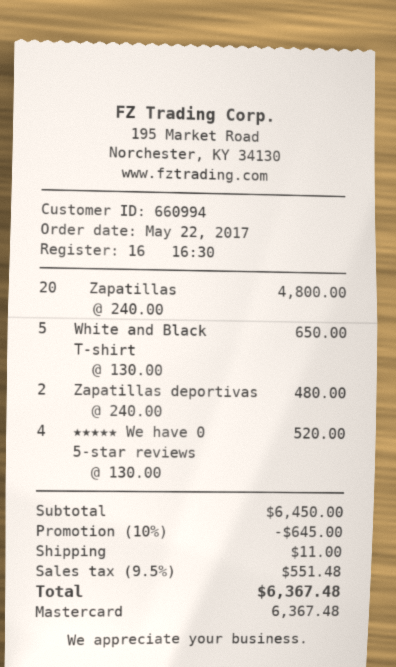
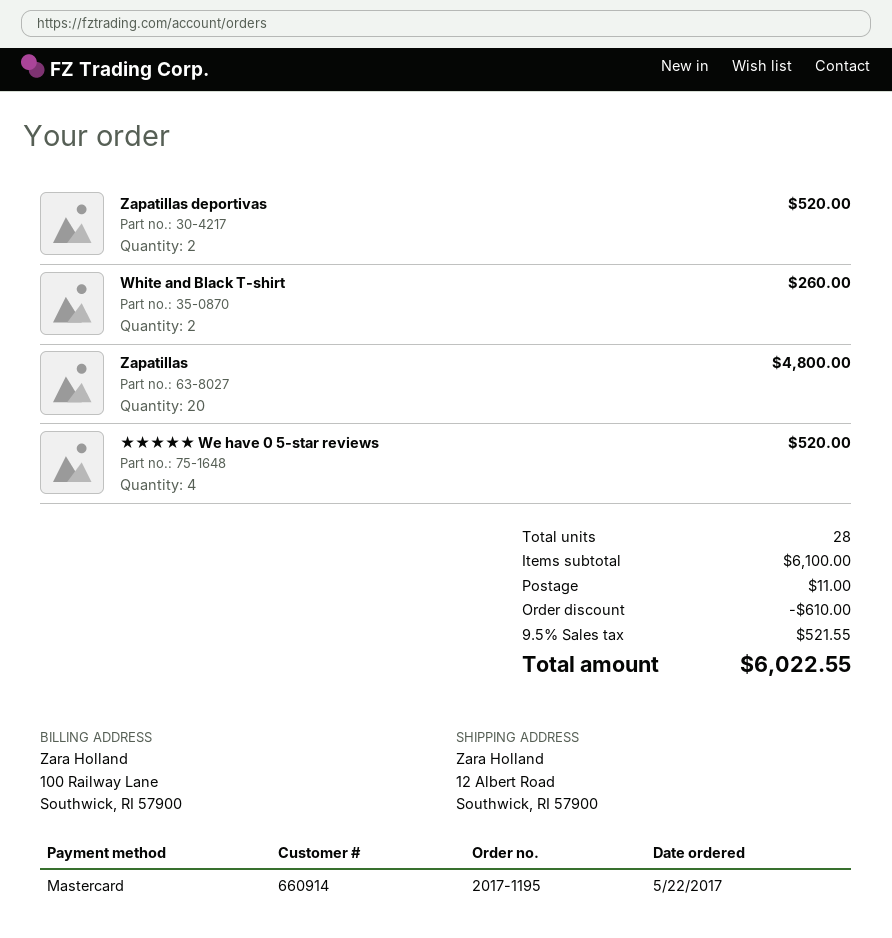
customer number: 660994 -> 660914
White and Black T-shirt: 5 for 650.00 -> 2 for 260.00
Zapatillas deportivas: 2 for 480.00 -> 2 for 520.00
subtotal: 6450.00 -> 6100.00
discount: 645.00 -> 610.00
tax: 9.5% = 551.48 -> 9.5% = 521.55
total: 6367.48 -> 6022.55

